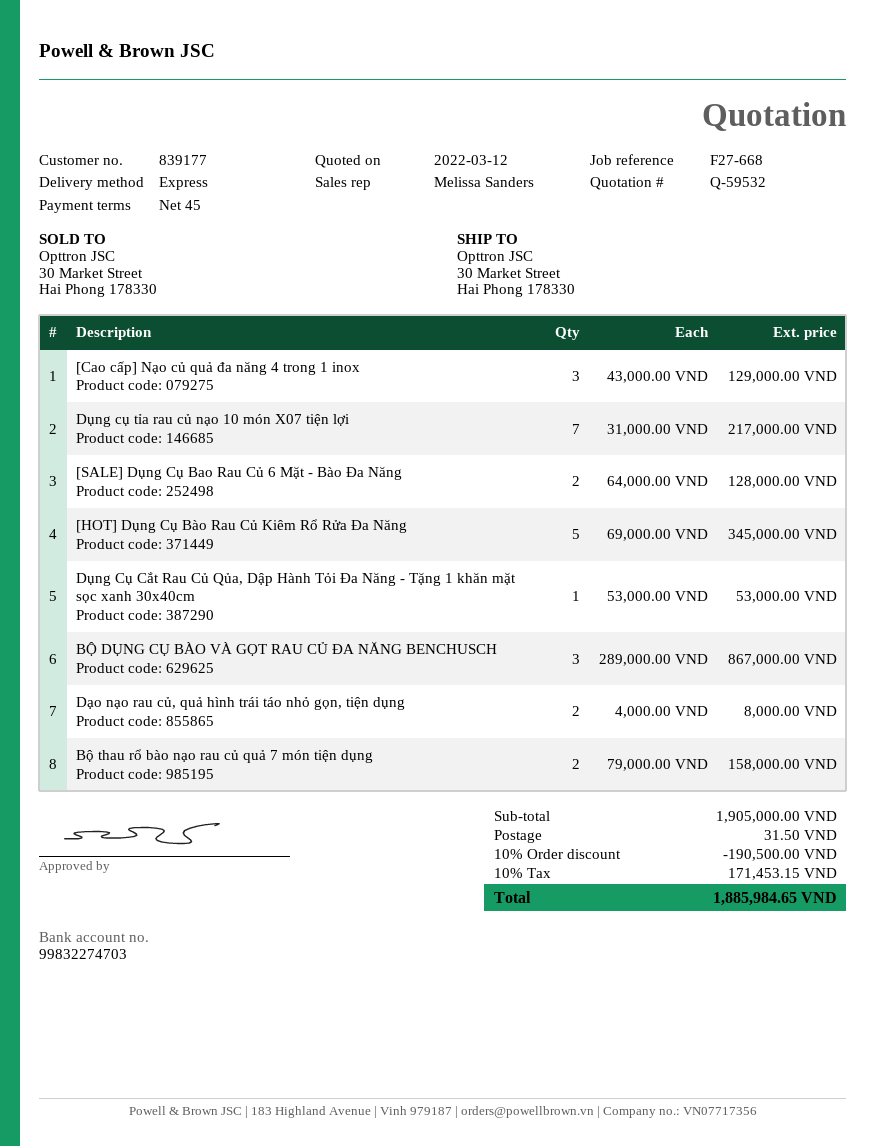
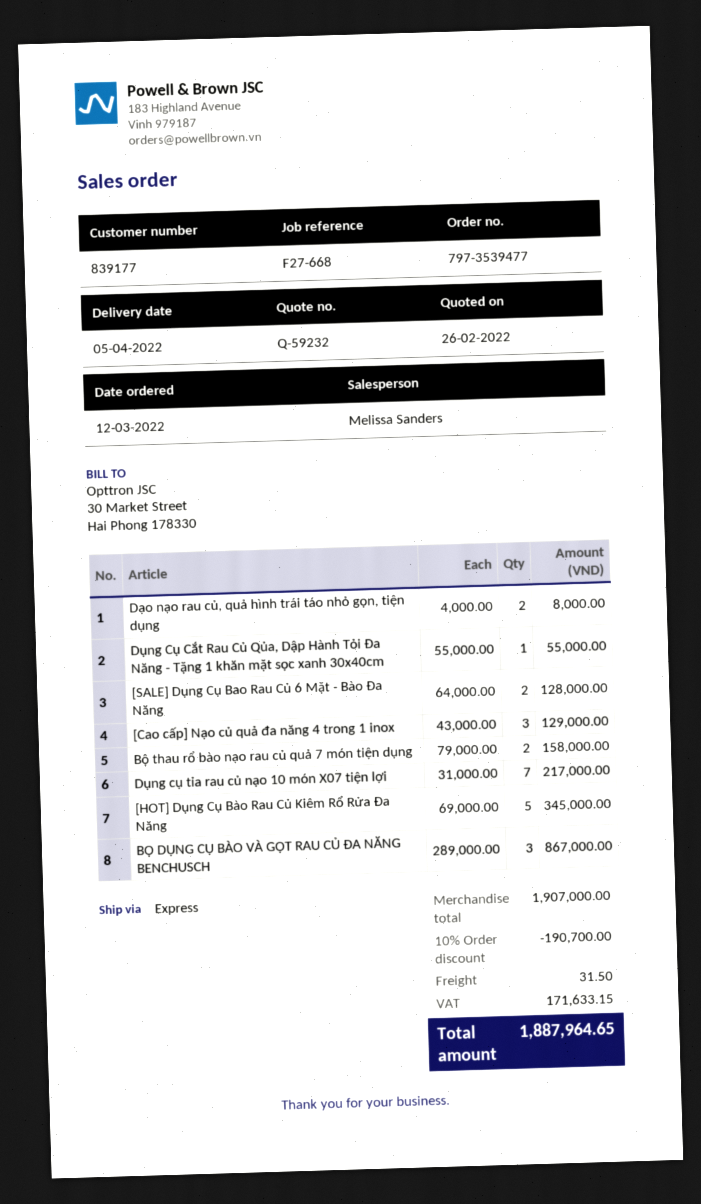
quote number: Q-59532 -> Q-59232
quote date: 2022-03-12 -> 2022-02-26
Dụng Cụ Cắt Rau Củ Qủa, Dập Hành Tỏi Đa Năng - Tặng 1 khăn mặt sọc xanh 30x40cm: 1 x 53000.00 = 53000.00 -> 1 x 55000.00 = 55000.00
subtotal: 1905000.00 -> 1907000.00
discount: 10% = 190500.00 -> 10% = 190700.00
tax: 171453.15 -> 171633.15
total: 1885984.65 -> 1887964.65

